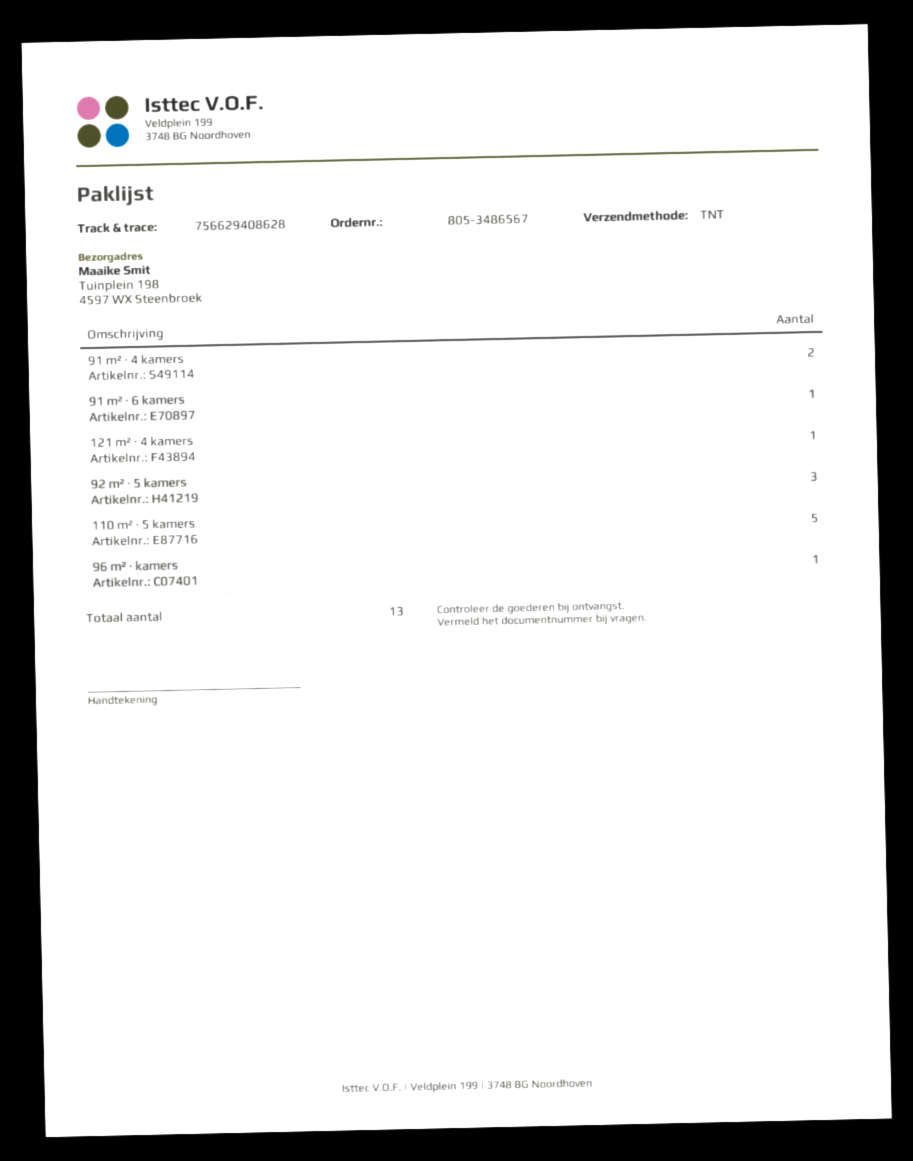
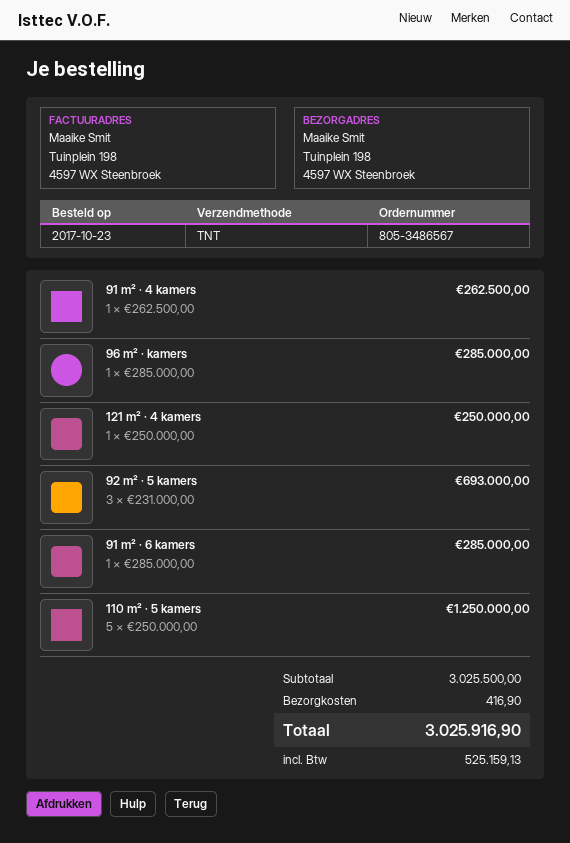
91 m² · 4 kamers: 2 -> 1

